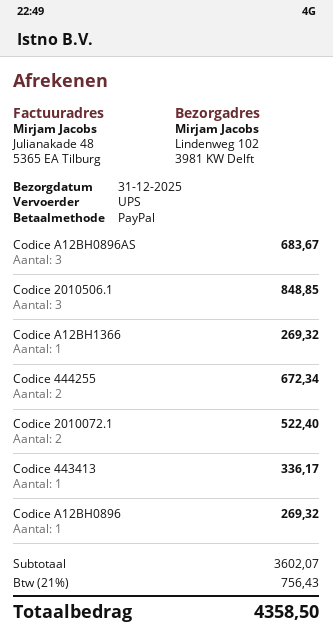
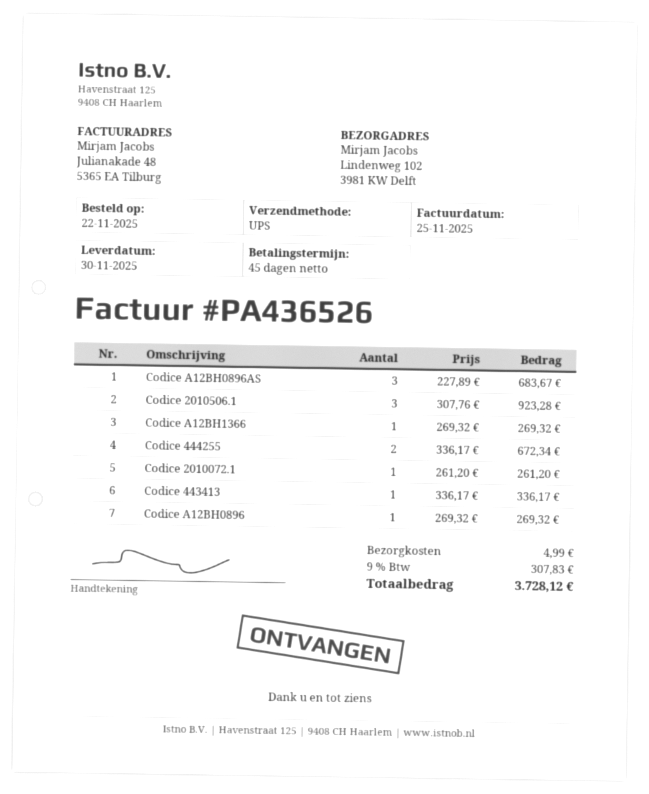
delivery date: 2025-12-31 -> 2025-11-30
Codice 2010506.1: 3 for 848.85 -> 3 for 923.28
Codice 2010072.1: 2 for 522.40 -> 1 for 261.20
shipping: none -> 4.99
tax: 21% = 756.43 -> 9% = 307.83
total: 4358.50 -> 3728.12

